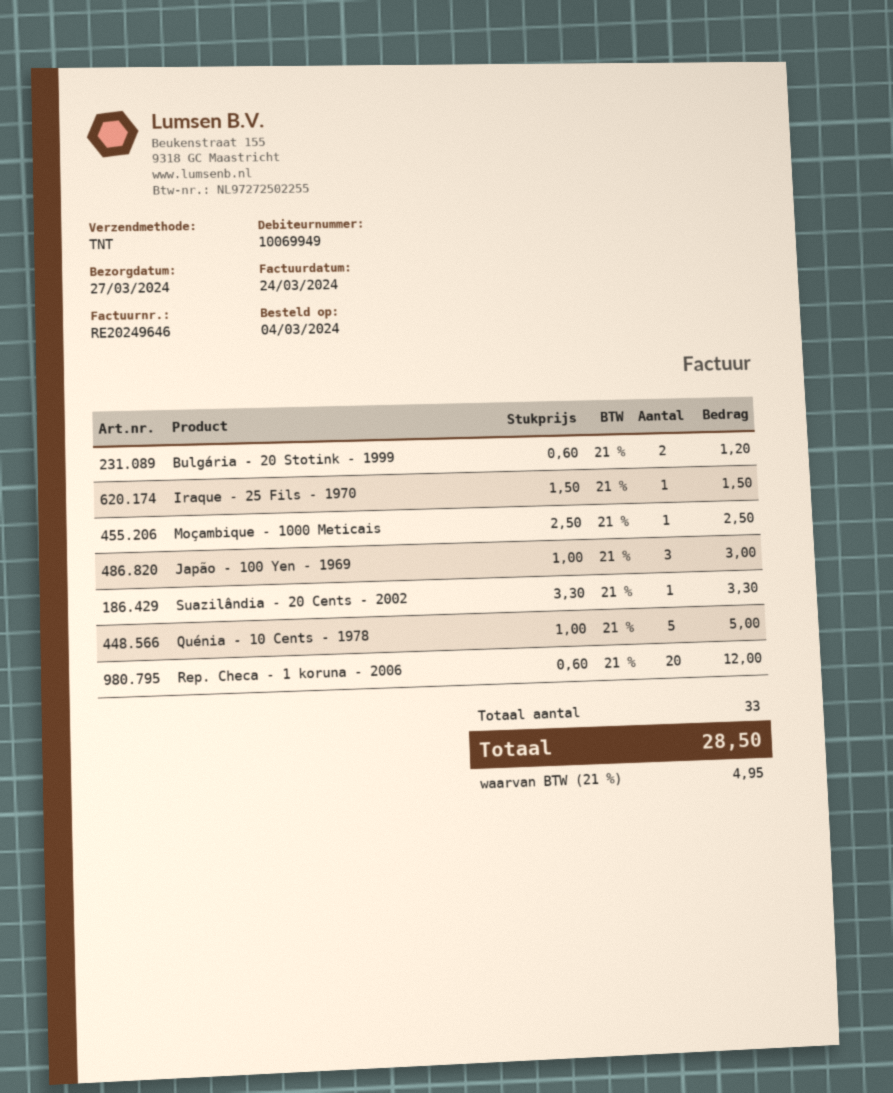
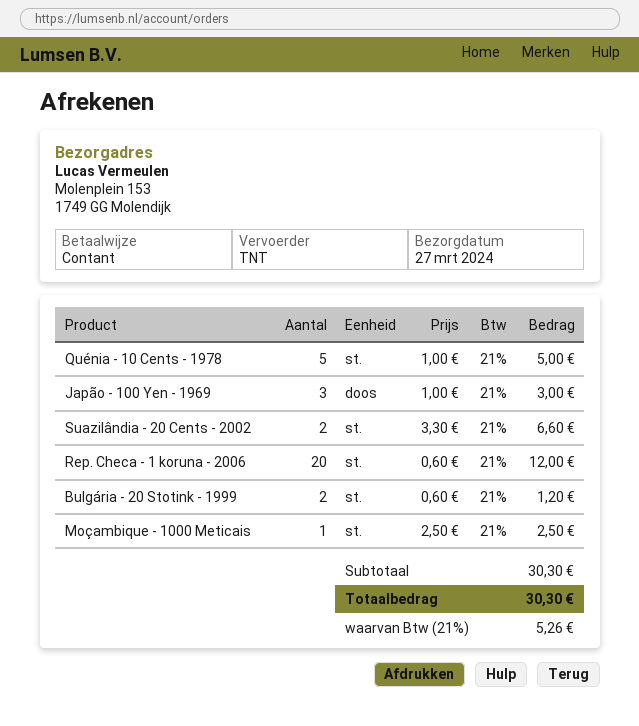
Iraque - 25 Fils - 1970: 1 x 1.50 = 1.50 -> none
Suazilândia - 20 Cents - 2002: 1 x 3.30 = 3.30 -> 2 x 3.30 = 6.60
tax: 21% = 4.95 -> 21% = 5.26
total: 28.50 -> 30.30

